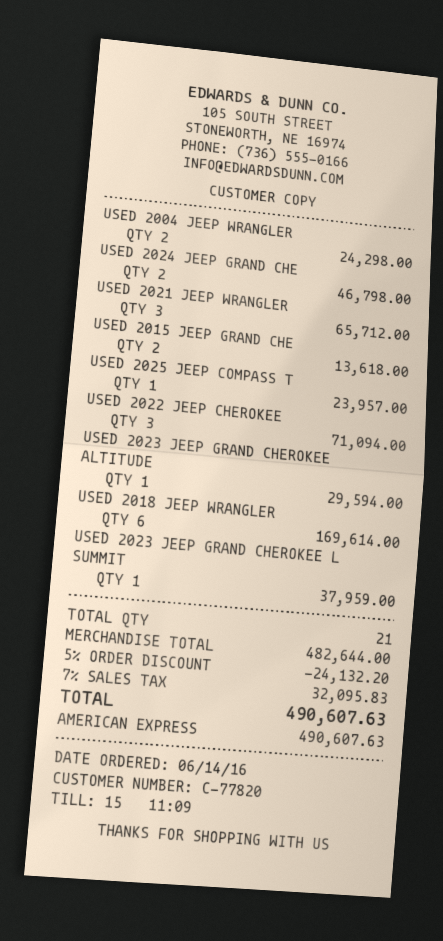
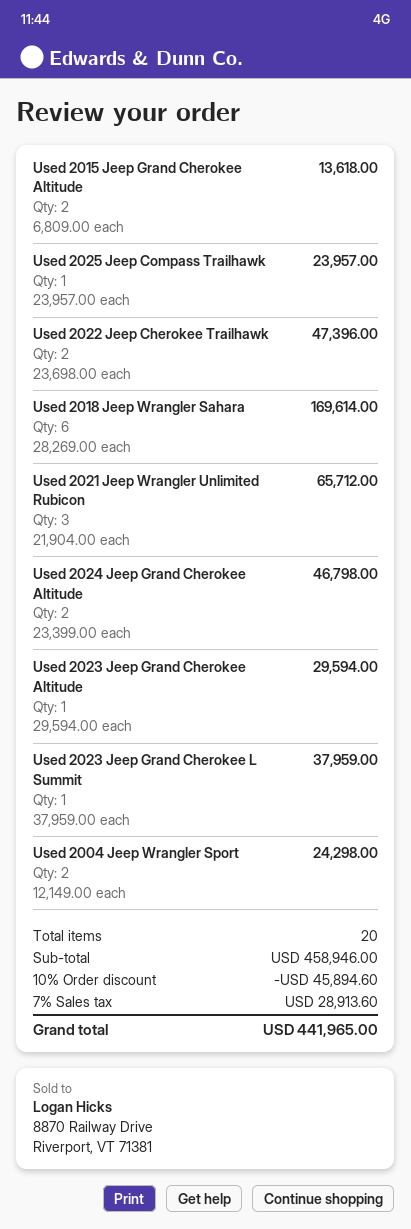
USED 2022 JEEP CHEROKEE: 3 for 71094.00 -> 2 for 47396.00
total quantity: 21 -> 20
subtotal: 482644.00 -> 458946.00
discount: 5% = 24132.20 -> 10% = 45894.60
tax: 7% = 32095.83 -> 7% = 28913.60
total: 490607.63 -> 441965.00

